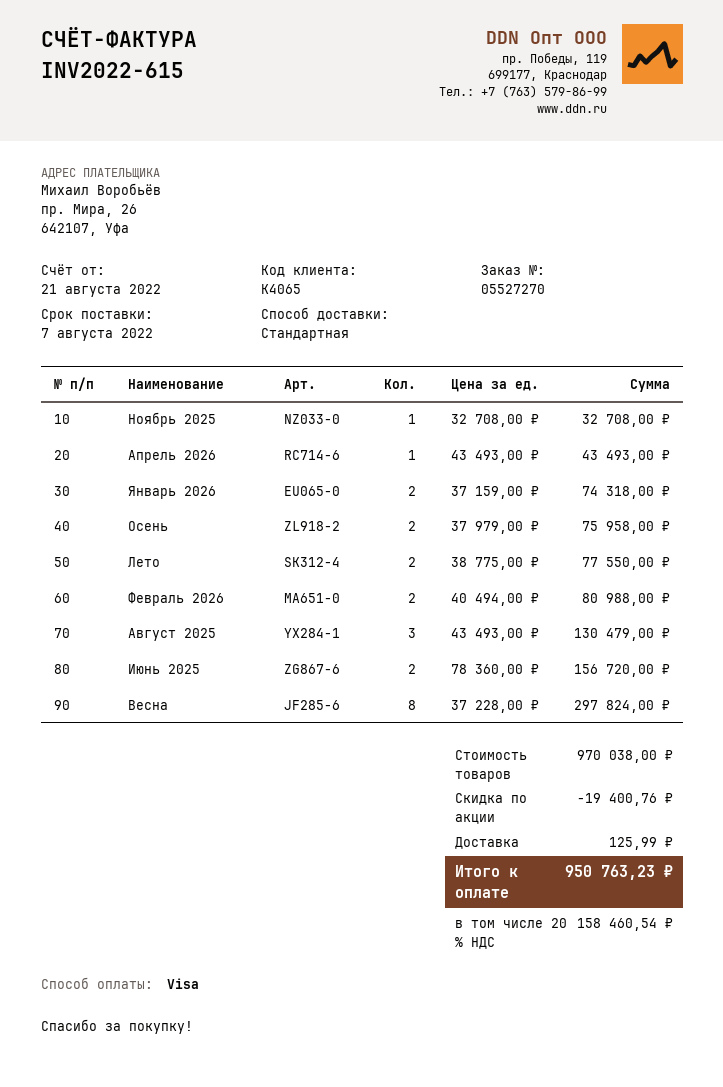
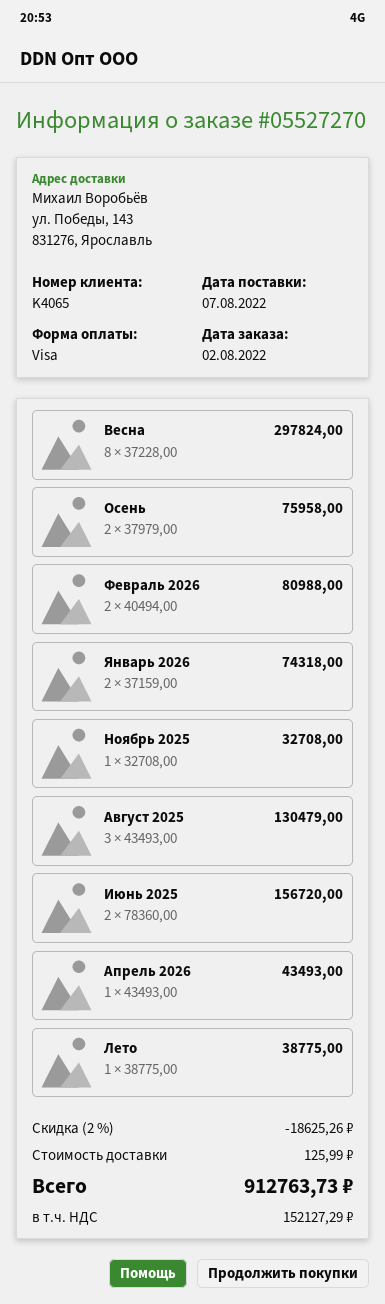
Лето: 2 x 38775.00 = 77550.00 -> 1 x 38775.00 = 38775.00
discount: 19400.76 -> 18625.26
tax: 158460.54 -> 152127.29
total: 950763.23 -> 912763.73

